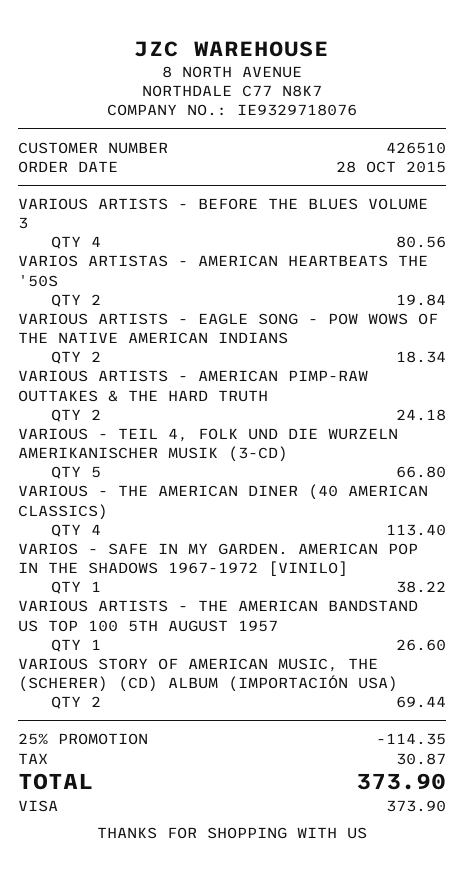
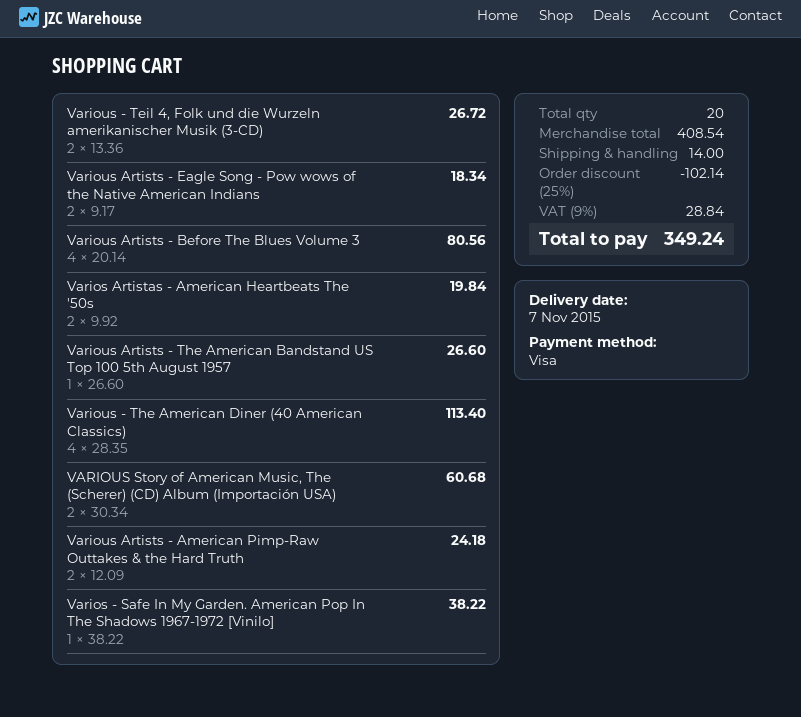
VARIOUS - TEIL 4, FOLK UND DIE WURZELN AMERIKANISCHER MUSIK (3-CD): 5 for 66.80 -> 2 for 26.72
VARIOUS STORY OF AMERICAN MUSIC, THE (SCHERER) (CD) ALBUM (IMPORTACIÓN USA): 2 for 69.44 -> 2 for 60.68
discount: 25% = 114.35 -> 25% = 102.14
shipping: none -> 14.00
tax: 30.87 -> 28.84
total: 373.90 -> 349.24

